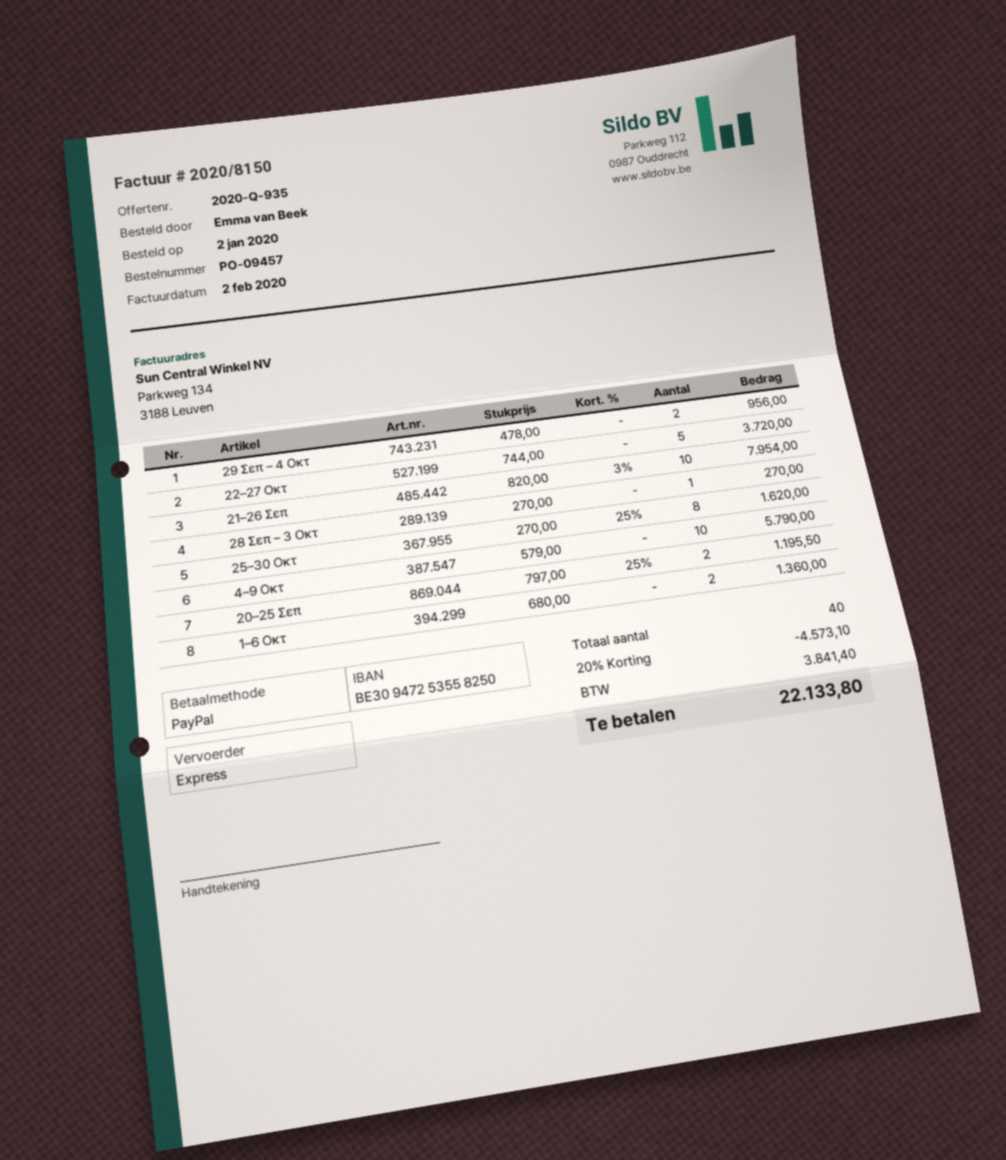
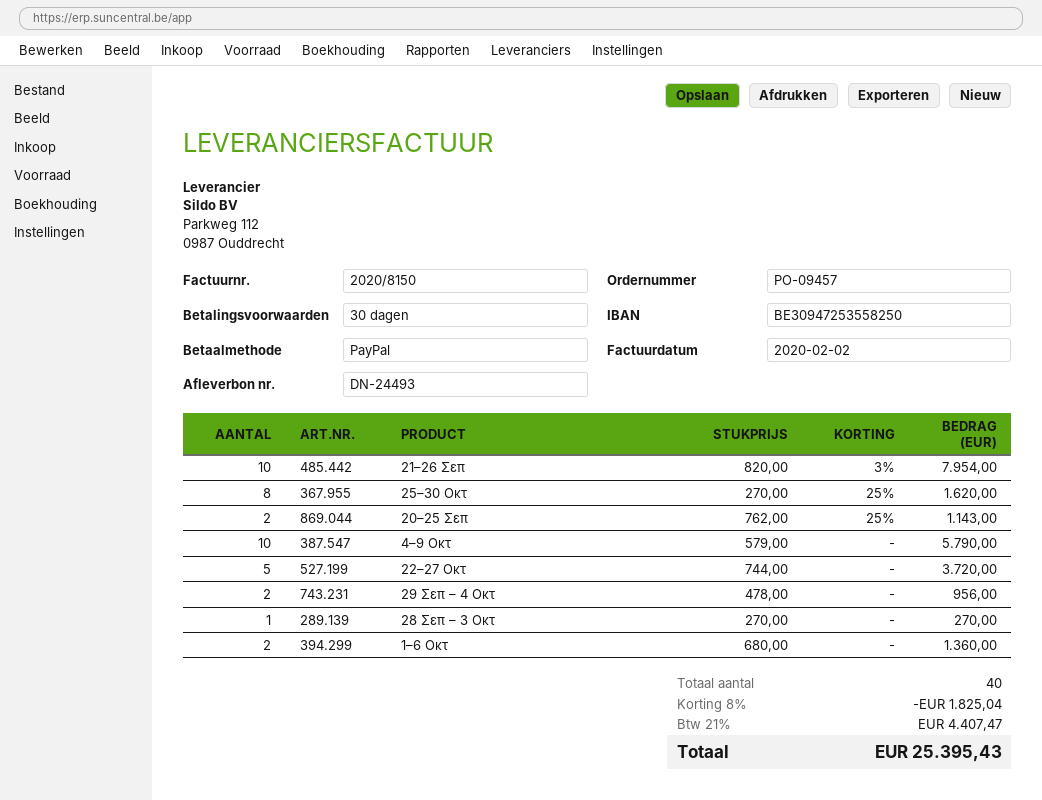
20–25 Σεπ: 2 x 797.00 - 25% = 1195.50 -> 2 x 762.00 - 25% = 1143.00
discount: 20% = 4573.10 -> 8% = 1825.04
tax: 3841.40 -> 4407.47
total: 22133.80 -> 25395.43

